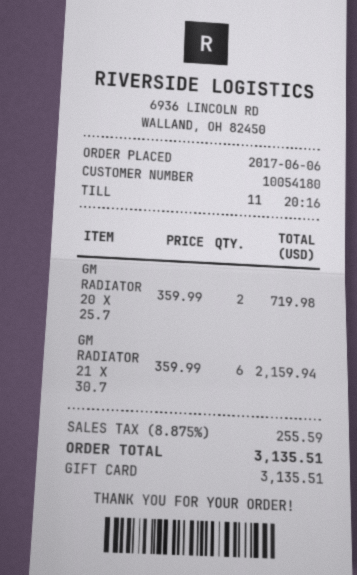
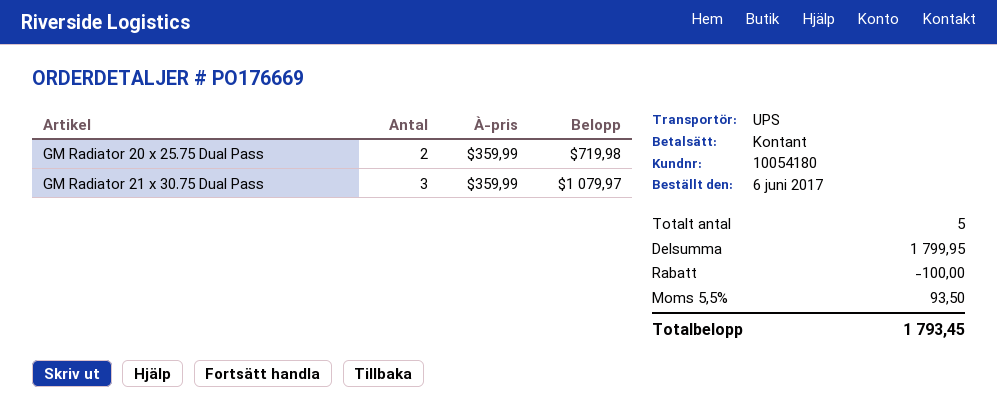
payment method: gift card -> cash
GM RADIATOR 21 X 30.7: 6 x 359.99 = 2159.94 -> 3 x 359.99 = 1079.97
discount: none -> 100.00
tax: 8.875% = 255.59 -> 5.5% = 93.50
total: 3135.51 -> 1793.45

